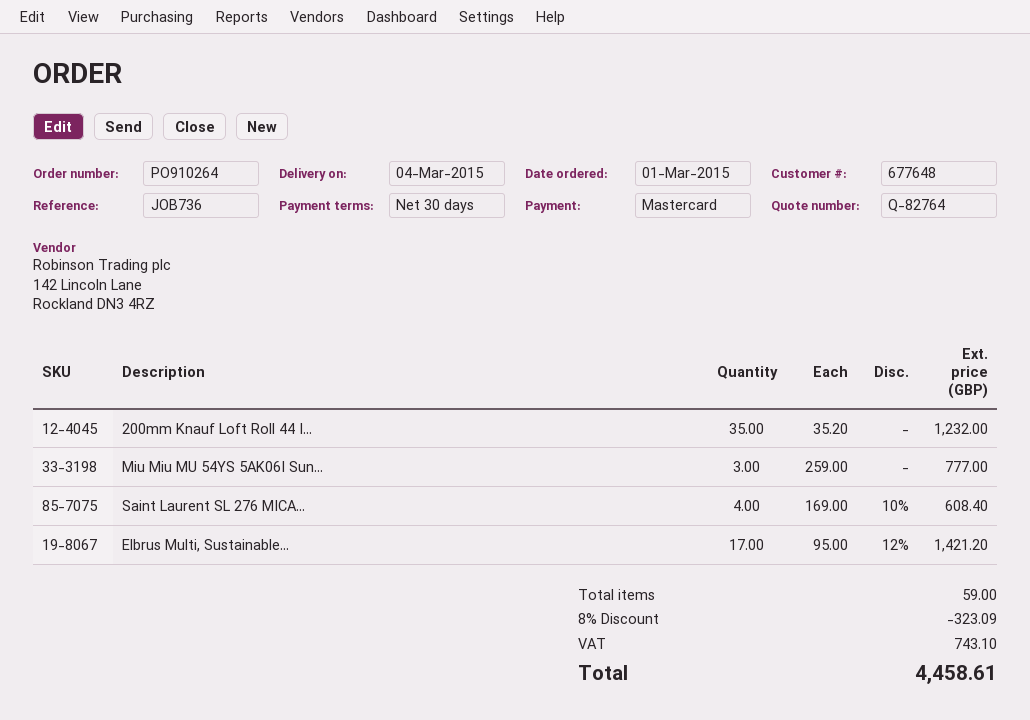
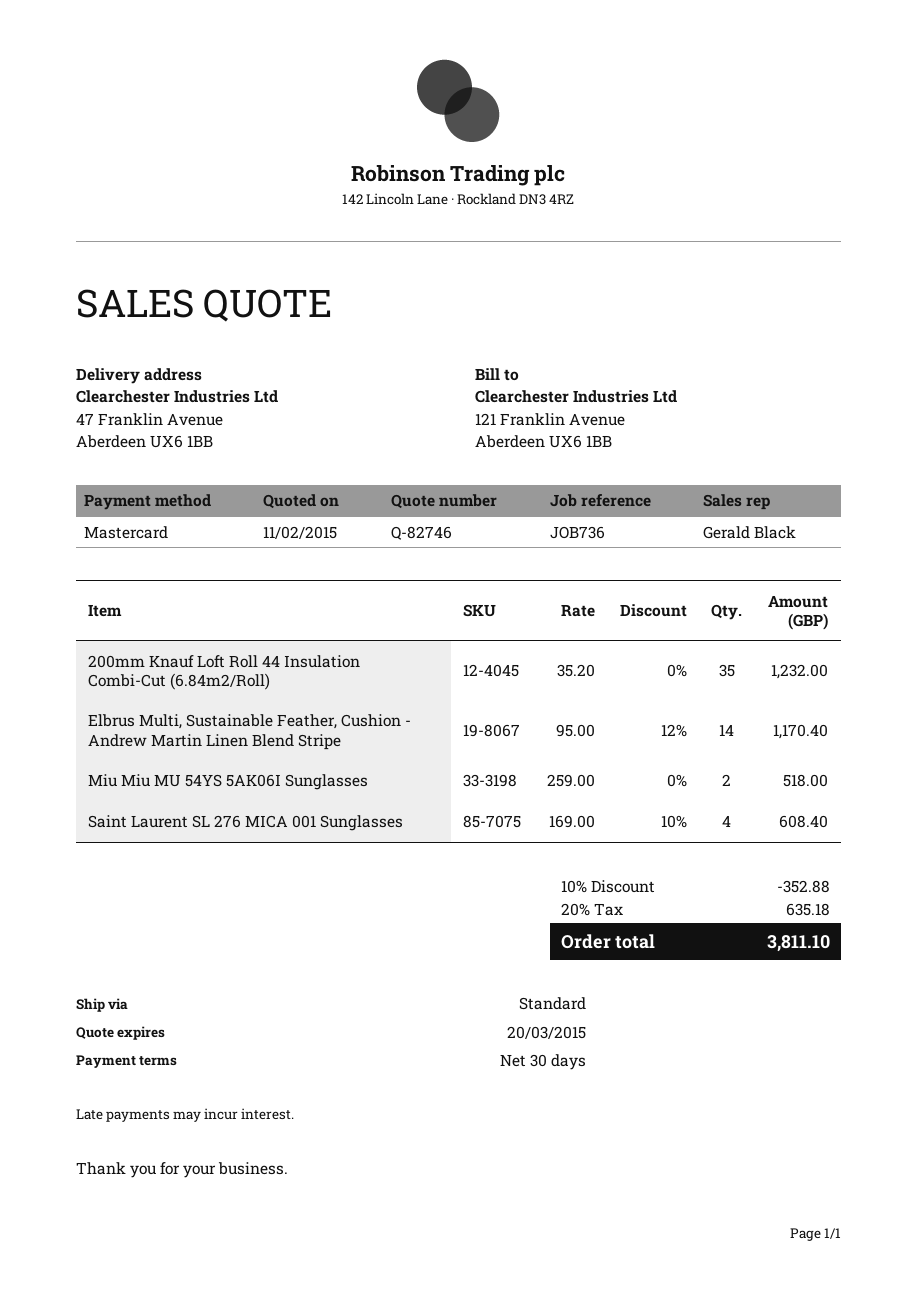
quote number: Q-82764 -> Q-82746
Miu Miu MU 54YS 5AK06I Sun...: 3 x 259.00 = 777.00 -> 2 x 259.00 = 518.00
Elbrus Multi, Sustainable...: 17 x 95.00 - 12% = 1421.20 -> 14 x 95.00 - 12% = 1170.40
discount: 8% = 323.09 -> 10% = 352.88
tax: 743.10 -> 635.18
total: 4458.61 -> 3811.10

